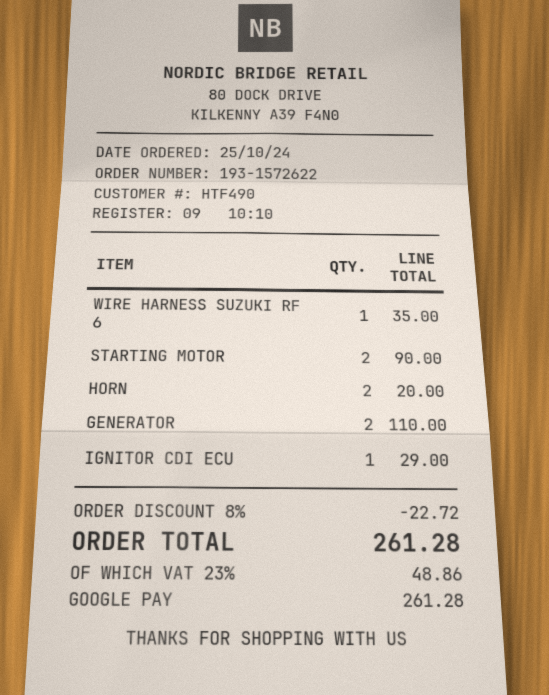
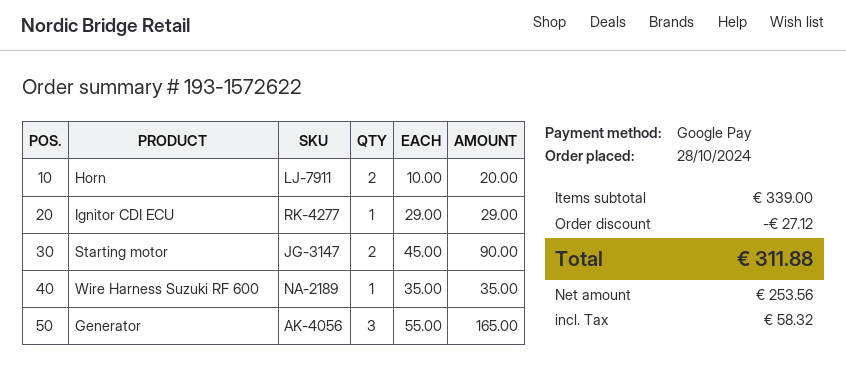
order date: 2024-10-25 -> 2024-10-28
GENERATOR: 2 for 110.00 -> 3 for 165.00
discount: 22.72 -> 27.12
tax: 48.86 -> 58.32
total: 261.28 -> 311.88

